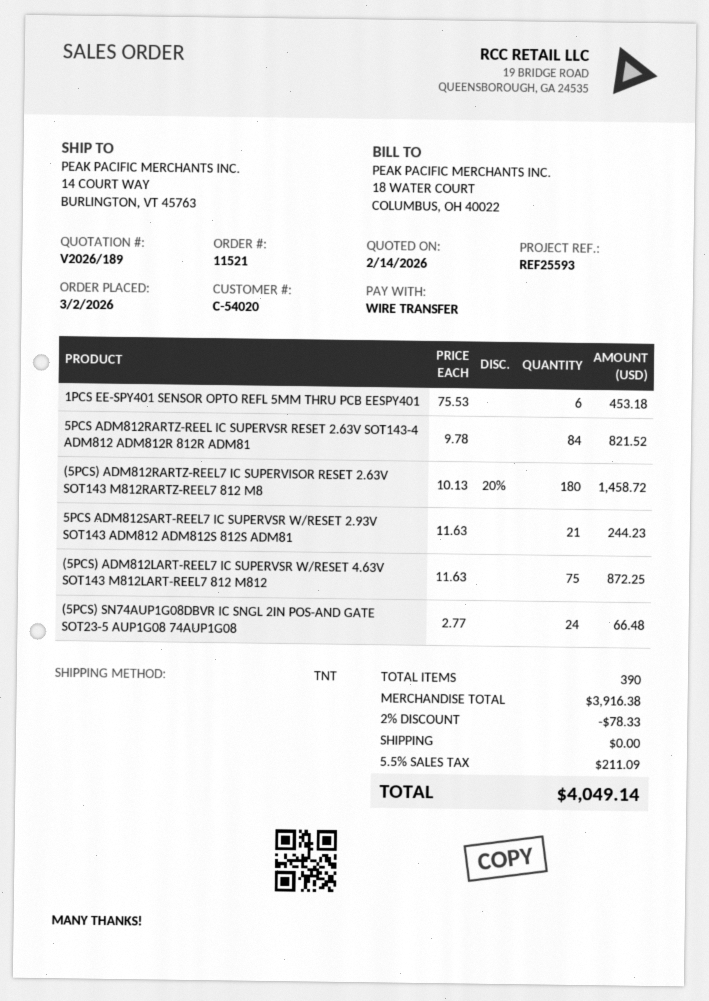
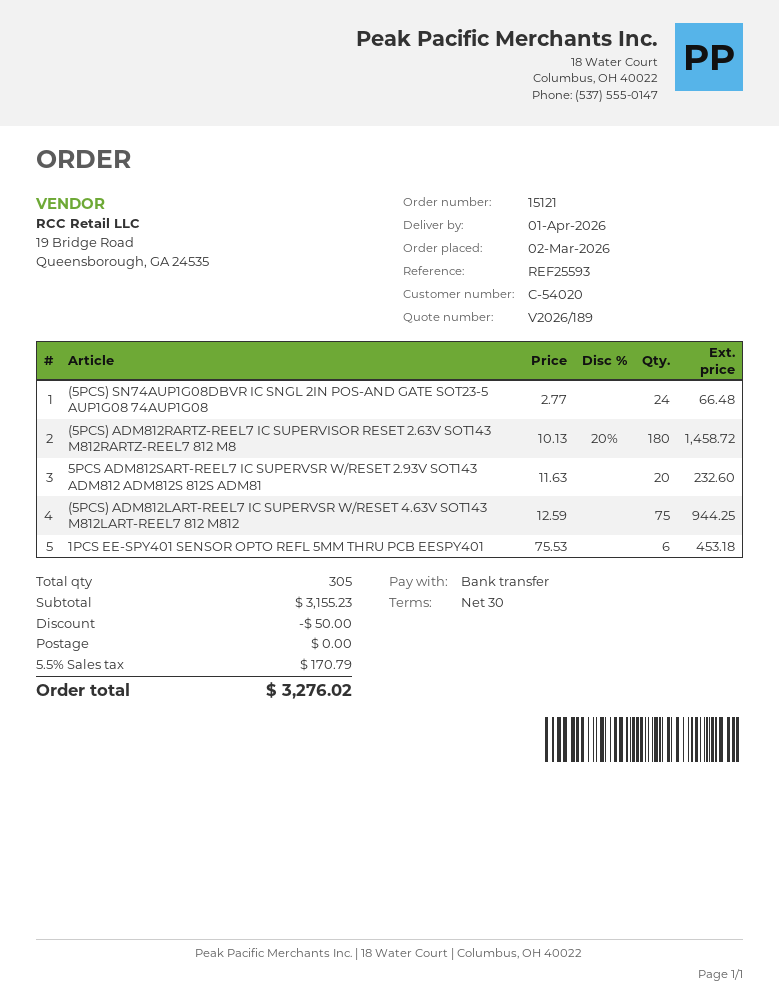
order number: 11521 -> 15121
5PCS ADM812RARTZ-REEL IC SUPERVSR RESET 2.63V SOT143-4 ADM812 ADM812R 812R ADM81: 84 x 9.78 = 821.52 -> none
5PCS ADM812SART-REEL7 IC SUPERVSR W/RESET 2.93V SOT143 ADM812 ADM812S 812S ADM81: 21 x 11.63 = 244.23 -> 20 x 11.63 = 232.60
(5PCS) ADM812LART-REEL7 IC SUPERVSR W/RESET 4.63V SOT143 M812LART-REEL7 812 M812: 75 x 11.63 = 872.25 -> 75 x 12.59 = 944.25
total quantity: 390 -> 305
subtotal: 3916.38 -> 3155.23
discount: 78.33 -> 50.00
tax: 5.5% = 211.09 -> 5.5% = 170.79
total: 4049.14 -> 3276.02

